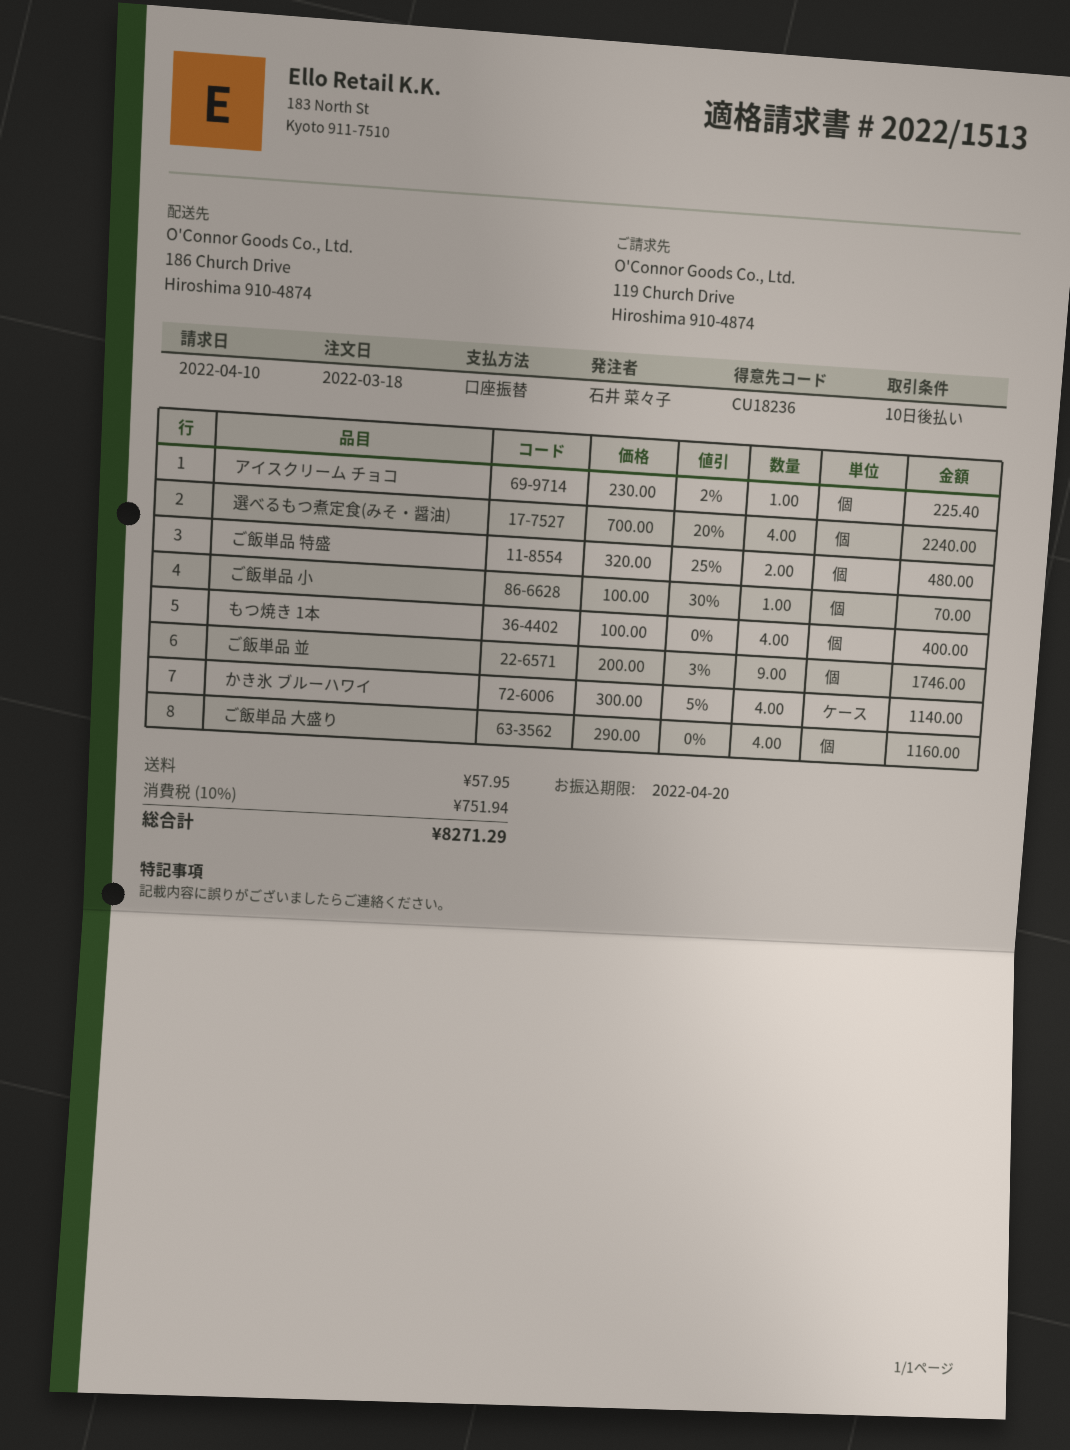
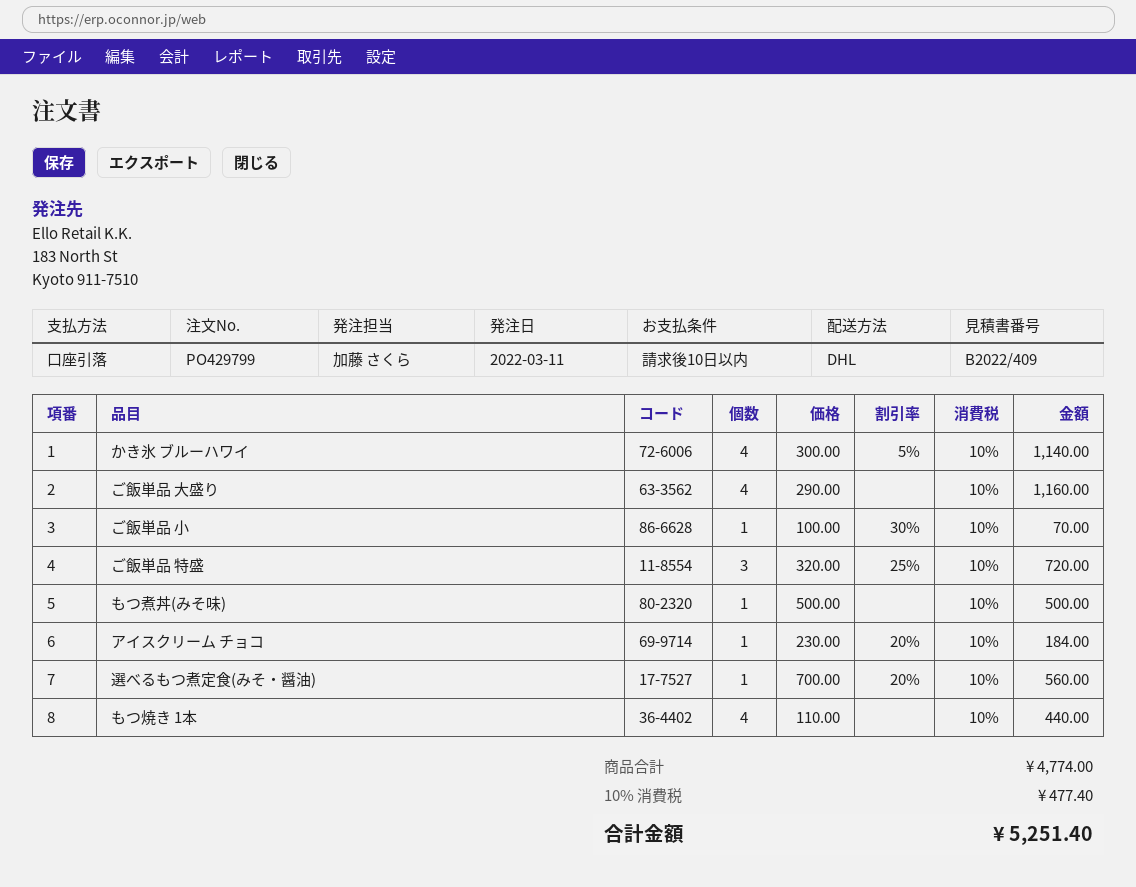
order date: 2022-03-18 -> 2022-03-11
ordered by: 石井 菜々子 -> 加藤 さくら
アイスクリーム チョコ: 1 x 230.00 - 2% = 225.40 -> 1 x 230.00 - 20% = 184.00
選べるもつ煮定食(みそ・醤油): 4 x 700.00 - 20% = 2240.00 -> 1 x 700.00 - 20% = 560.00
ご飯単品 特盛: 2 x 320.00 - 25% = 480.00 -> 3 x 320.00 - 25% = 720.00
もつ焼き 1本: 4 x 100.00 = 400.00 -> 4 x 110.00 = 440.00
ご飯単品 並: 9 x 200.00 - 3% = 1746.00 -> none
もつ煮丼(みそ味): none -> 1 x 500.00 = 500.00
shipping: 57.95 -> none
tax: 10% = 751.94 -> 10% = 477.40
total: 8271.29 -> 5251.40

